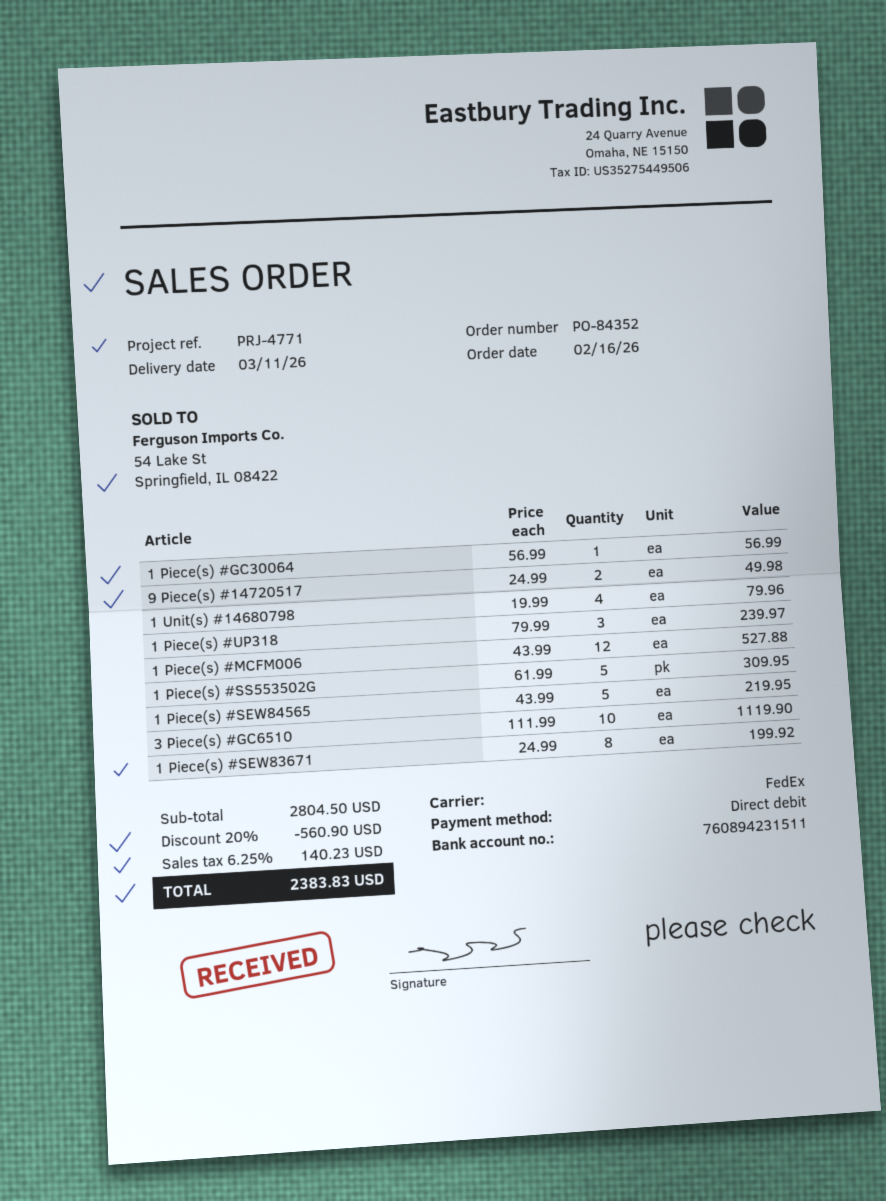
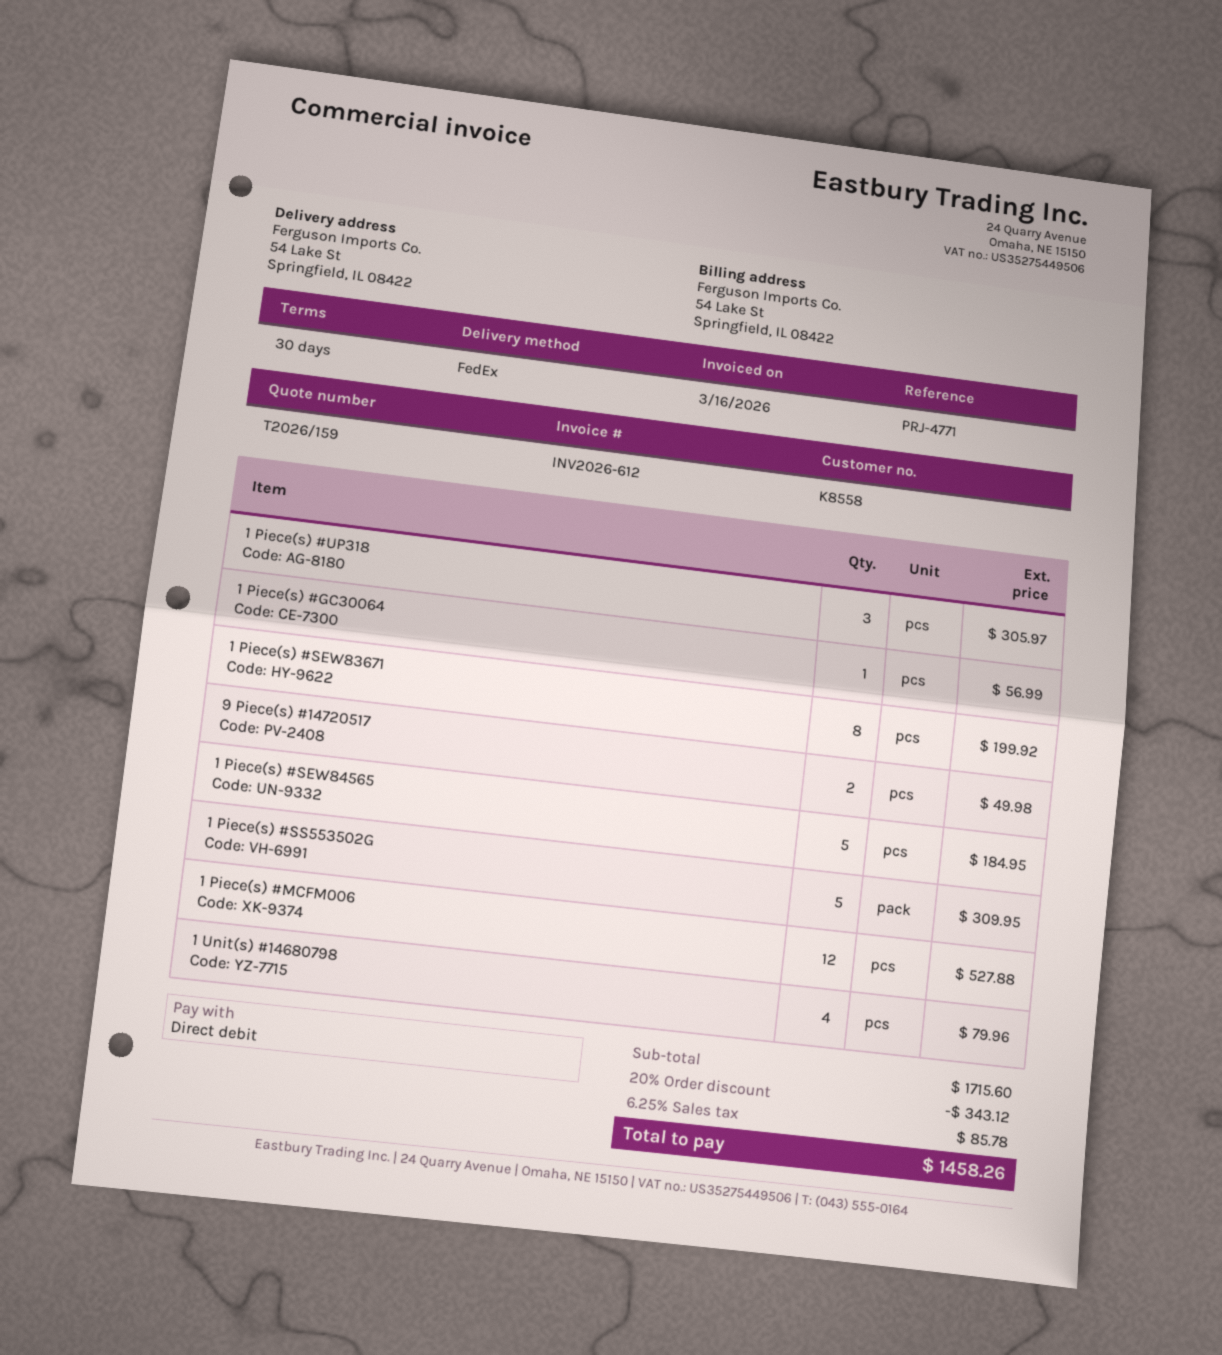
1 Piece(s) #UP318: 3 for 239.97 -> 3 for 305.97
1 Piece(s) #SEW84565: 5 for 219.95 -> 5 for 184.95
3 Piece(s) #GC6510: 10 for 1119.90 -> none
subtotal: 2804.50 -> 1715.60
discount: 20% = 560.90 -> 20% = 343.12
tax: 6.25% = 140.23 -> 6.25% = 85.78
total: 2383.83 -> 1458.26

